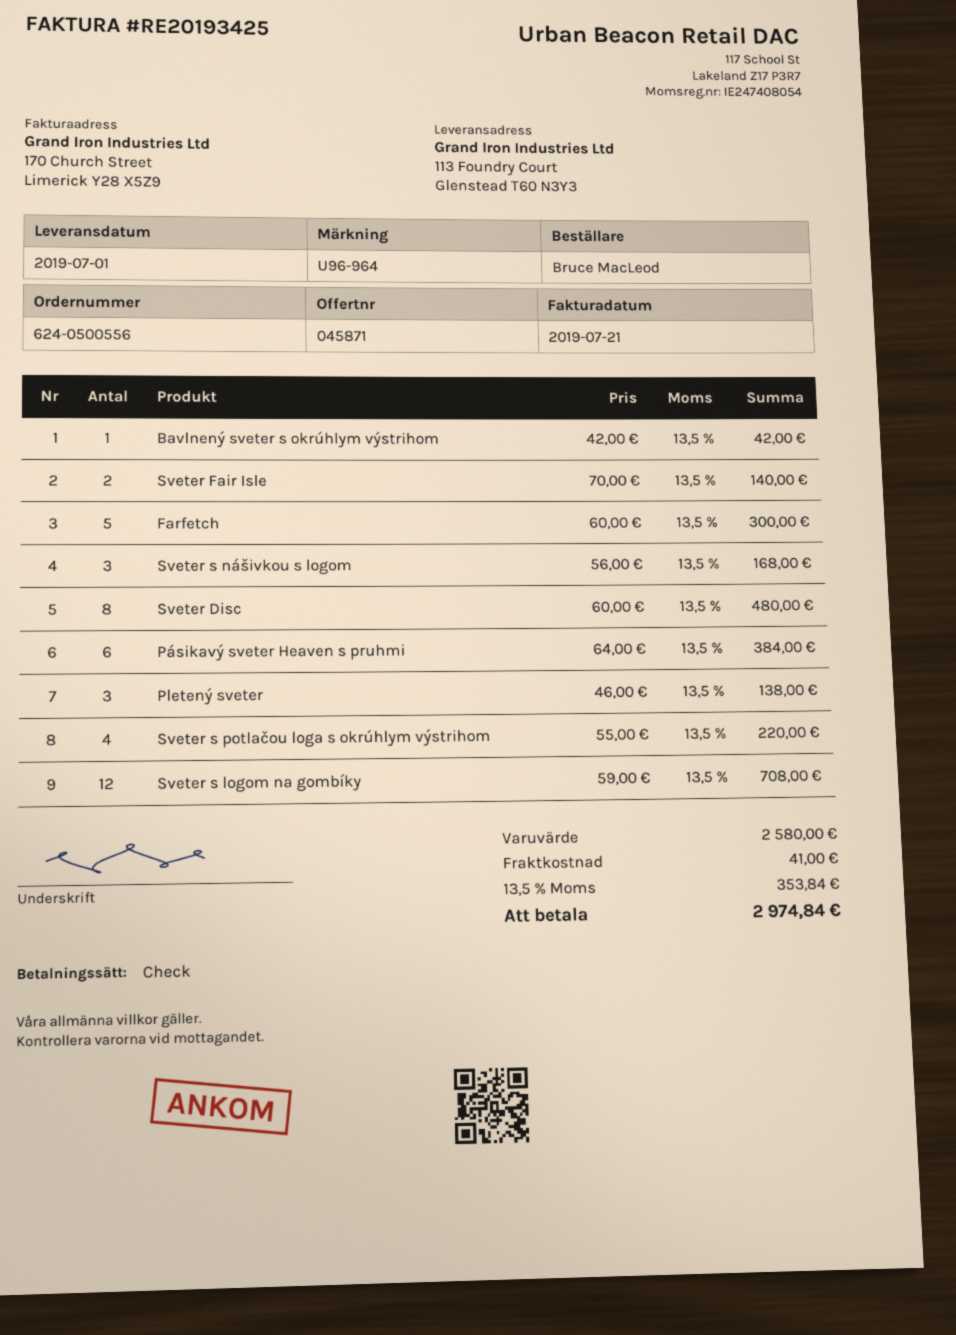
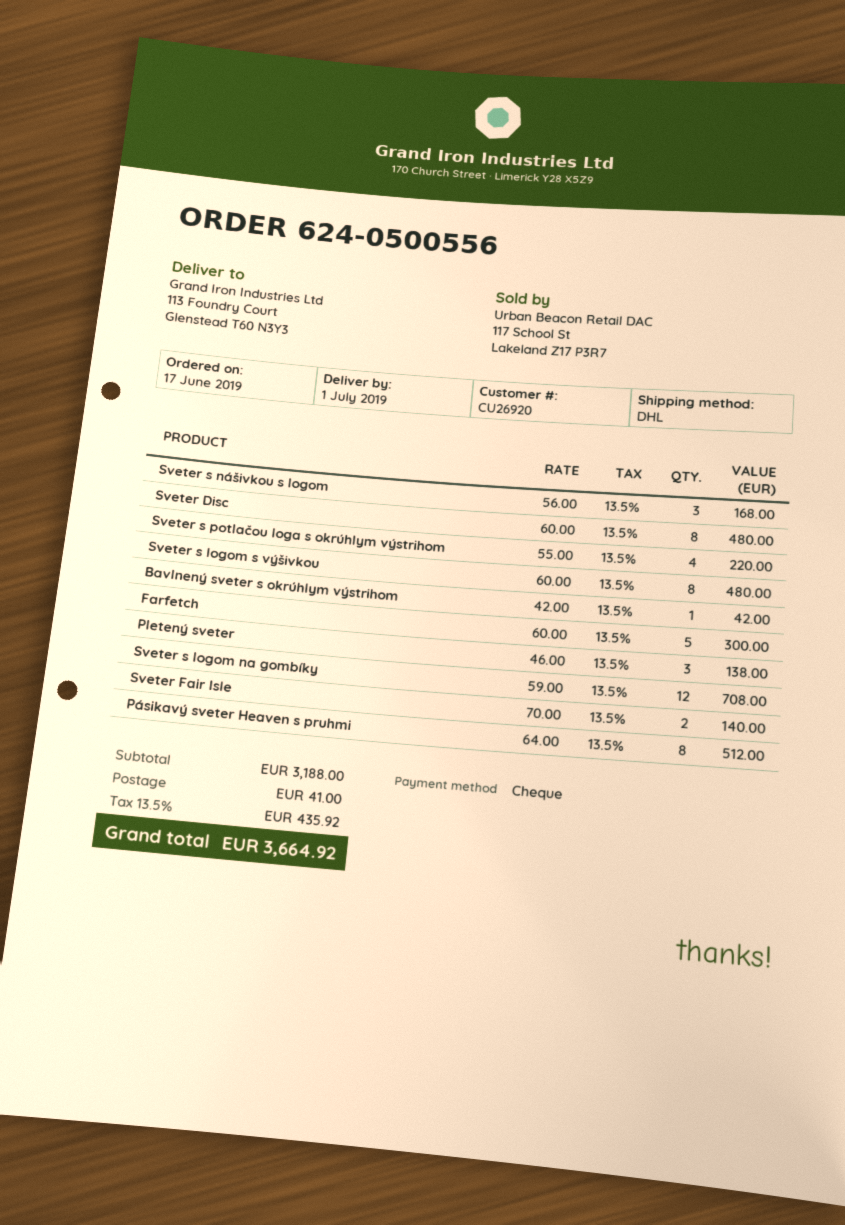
Pásikavý sveter Heaven s pruhmi: 6 x 64.00 = 384.00 -> 8 x 64.00 = 512.00
Sveter s logom s výšivkou: none -> 8 x 60.00 = 480.00
subtotal: 2580.00 -> 3188.00
tax: 13.5% = 353.84 -> 13.5% = 435.92
total: 2974.84 -> 3664.92

